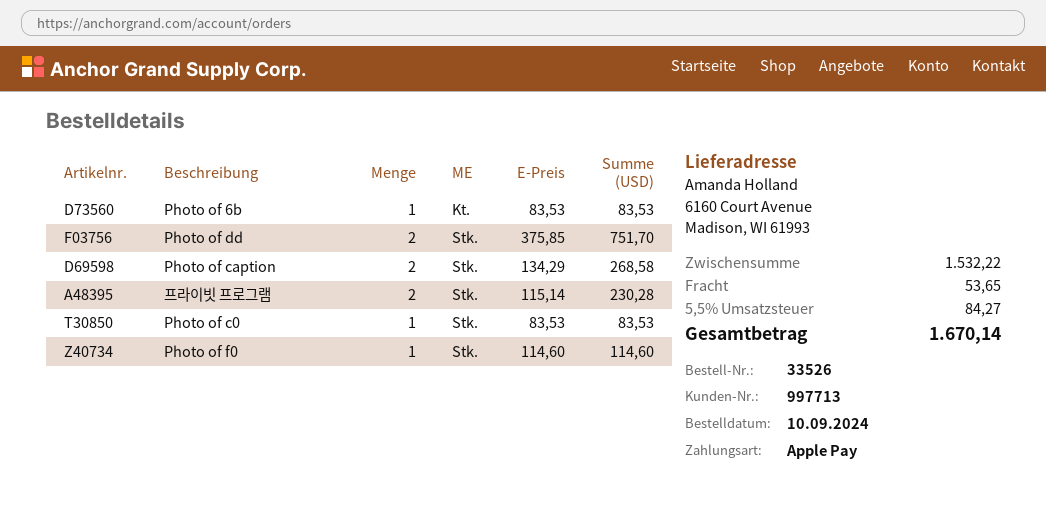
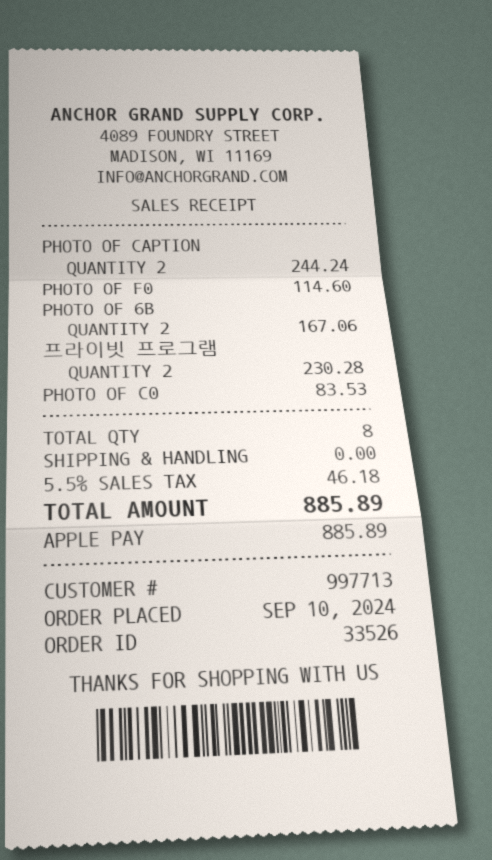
Photo of 6b: 1 for 83.53 -> 2 for 167.06
Photo of dd: 2 for 751.70 -> none
Photo of caption: 2 for 268.58 -> 2 for 244.24
shipping: 53.65 -> 0.00
tax: 5.5% = 84.27 -> 5.5% = 46.18
total: 1670.14 -> 885.89

